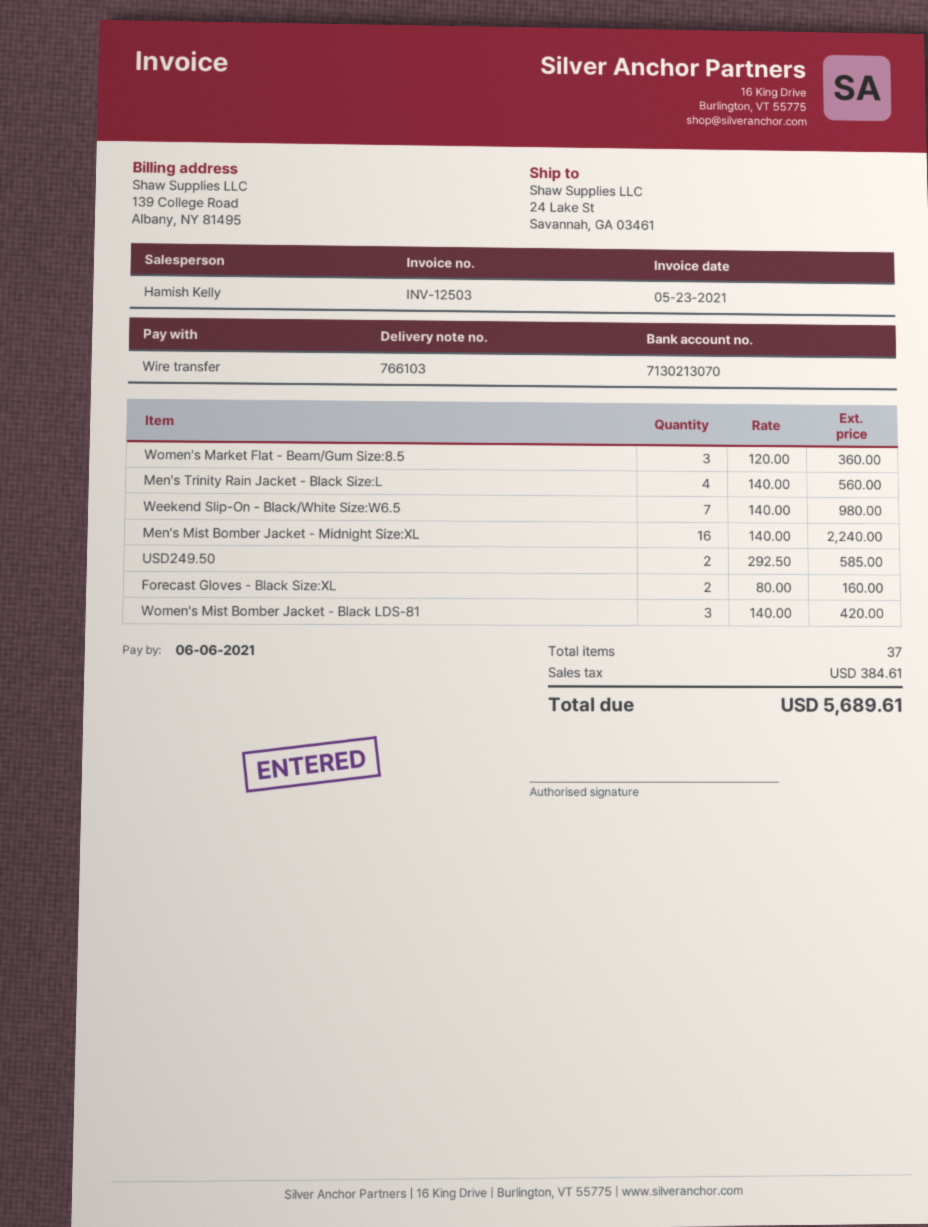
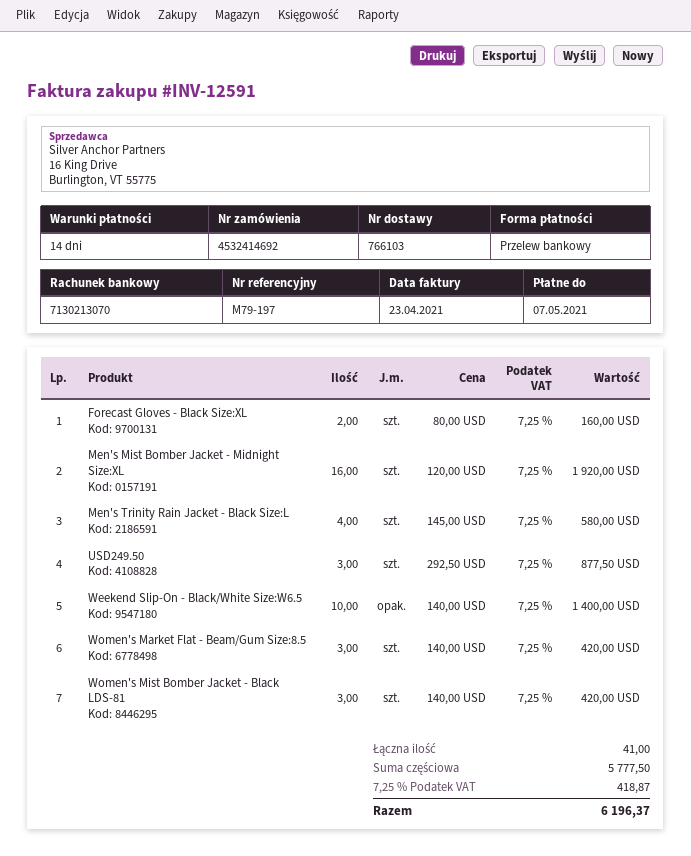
invoice number: INV-12503 -> INV-12591
invoice date: 2021-05-23 -> 2021-04-23
due date: 2021-06-06 -> 2021-05-07
Women's Market Flat - Beam/Gum Size:8.5: 3 x 120.00 = 360.00 -> 3 x 140.00 = 420.00
Men's Trinity Rain Jacket - Black Size:L: 4 x 140.00 = 560.00 -> 4 x 145.00 = 580.00
Weekend Slip-On - Black/White Size:W6.5: 7 x 140.00 = 980.00 -> 10 x 140.00 = 1400.00
Men's Mist Bomber Jacket - Midnight Size:XL: 16 x 140.00 = 2240.00 -> 16 x 120.00 = 1920.00
USD249.50: 2 x 292.50 = 585.00 -> 3 x 292.50 = 877.50
total quantity: 37 -> 41
tax: 384.61 -> 418.87
total: 5689.61 -> 6196.37

